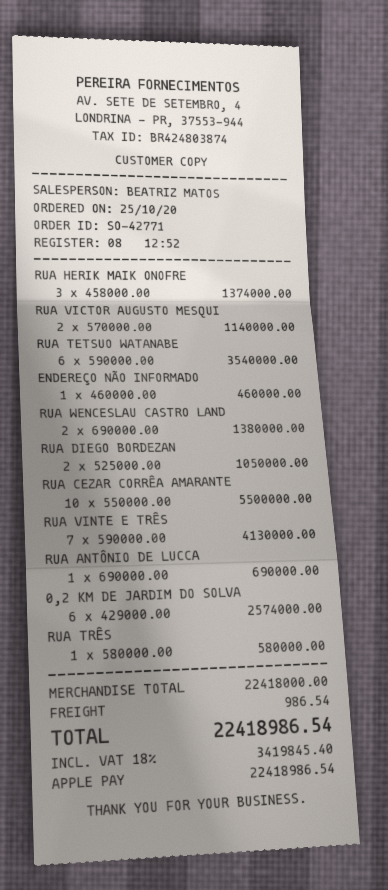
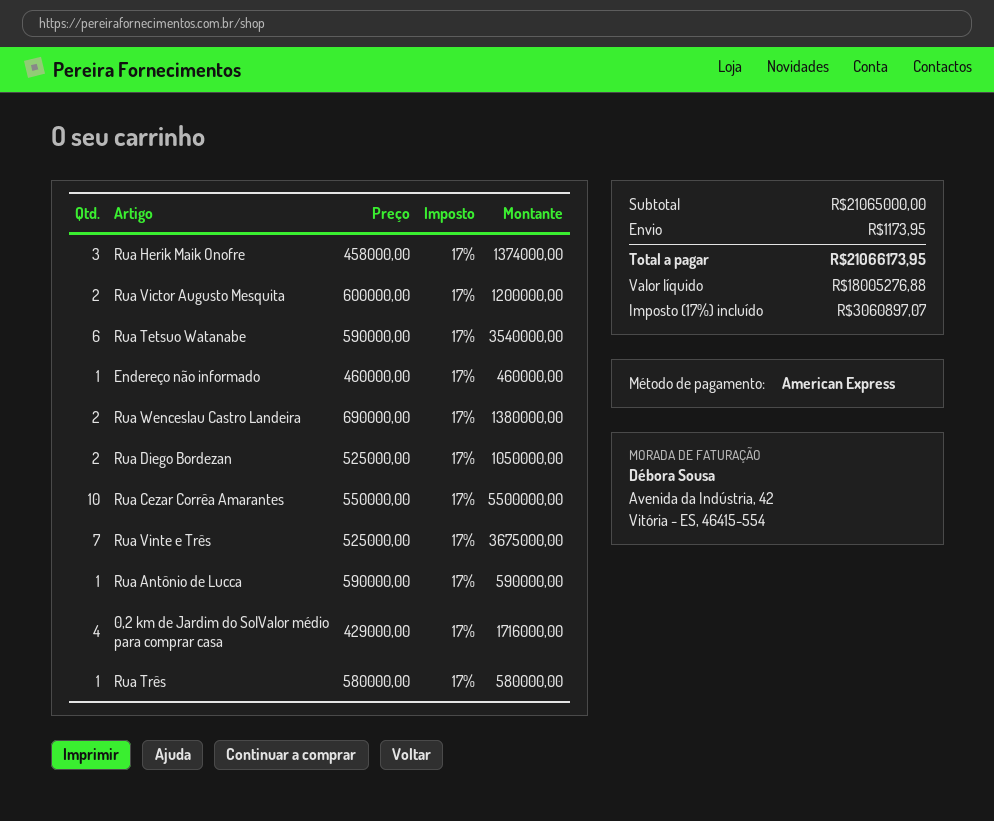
payment method: Apple Pay -> American Express
RUA VICTOR AUGUSTO MESQUI: 2 x 570000.00 = 1140000.00 -> 2 x 600000.00 = 1200000.00
RUA VINTE E TRÊS: 7 x 590000.00 = 4130000.00 -> 7 x 525000.00 = 3675000.00
RUA ANTÔNIO DE LUCCA: 1 x 690000.00 = 690000.00 -> 1 x 590000.00 = 590000.00
0,2 KM DE JARDIM DO SOLVA: 6 x 429000.00 = 2574000.00 -> 4 x 429000.00 = 1716000.00
subtotal: 22418000.00 -> 21065000.00
shipping: 986.54 -> 1173.95
tax: 18% = 3419845.40 -> 17% = 3060897.07
total: 22418986.54 -> 21066173.95

